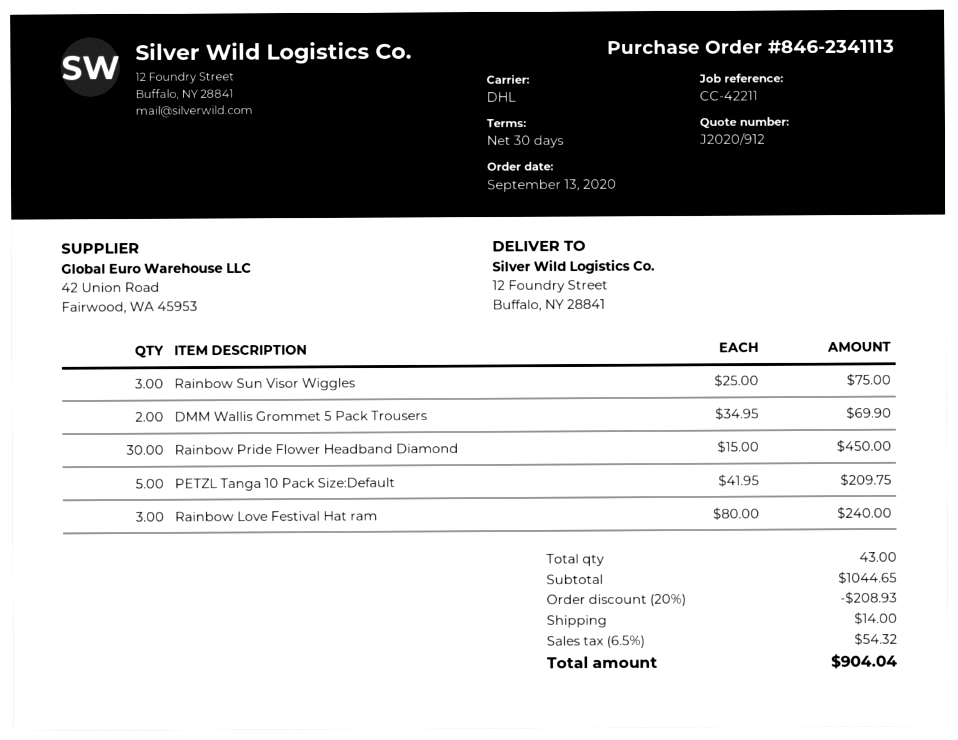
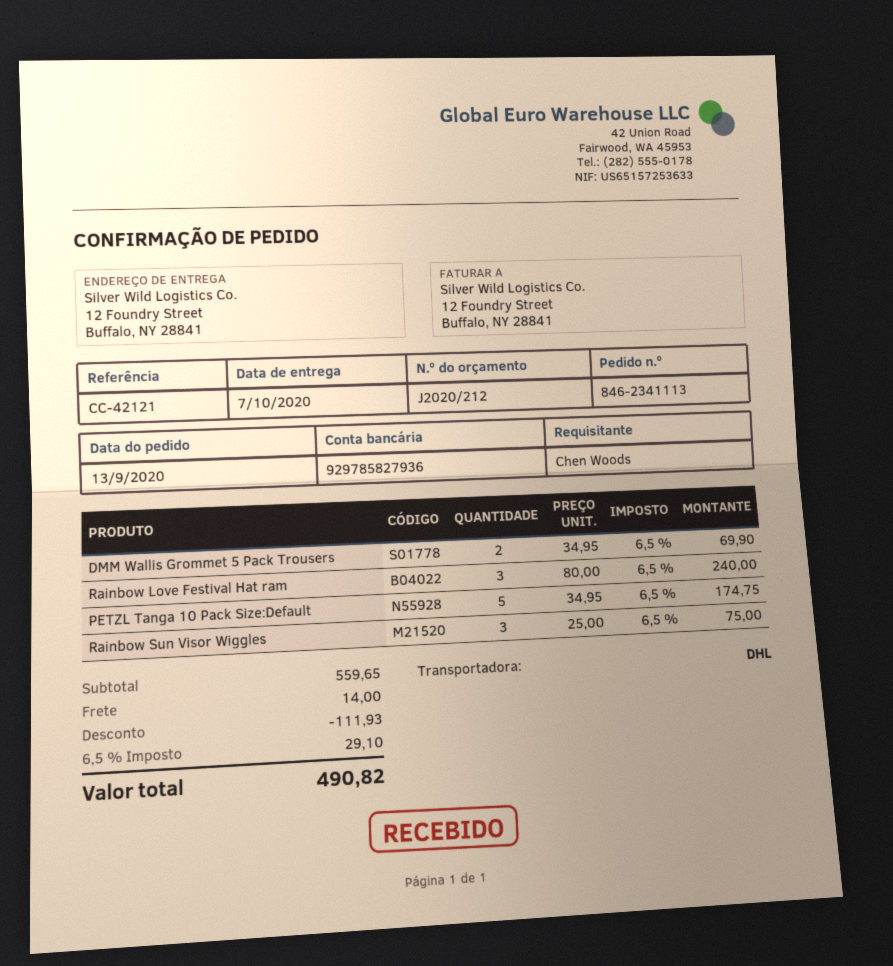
quote number: J2020/912 -> J2020/212
reference: CC-42211 -> CC-42121
Rainbow Pride Flower Headband Diamond: 30 x 15.00 = 450.00 -> none
PETZL Tanga 10 Pack Size:Default: 5 x 41.95 = 209.75 -> 5 x 34.95 = 174.75
subtotal: 1044.65 -> 559.65
discount: 208.93 -> 111.93
tax: 6.5% = 54.32 -> 6.5% = 29.10
total: 904.04 -> 490.82

